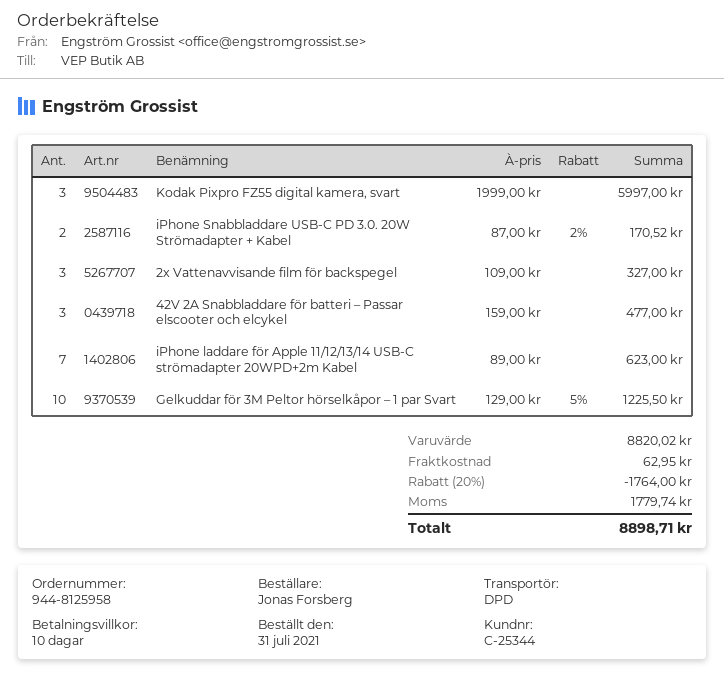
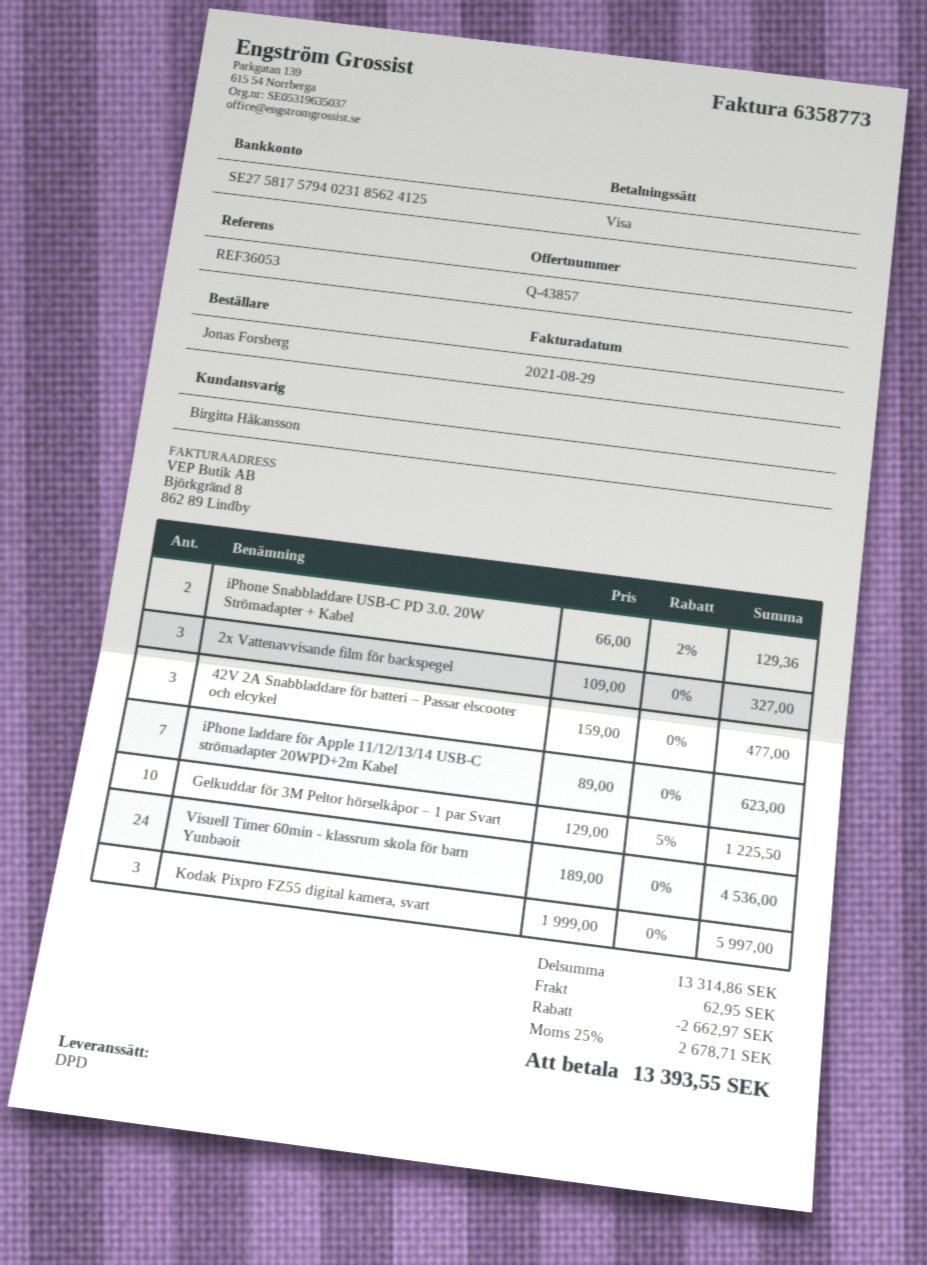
iPhone Snabbladdare USB-C PD 3.0. 20W Strömadapter + Kabel: 2 x 87.00 - 2% = 170.52 -> 2 x 66.00 - 2% = 129.36
Visuell Timer 60min - klassrum skola för barn Yunbaoit: none -> 24 x 189.00 = 4536.00
subtotal: 8820.02 -> 13314.86
discount: 1764.00 -> 2662.97
tax: 1779.74 -> 2678.71
total: 8898.71 -> 13393.55

